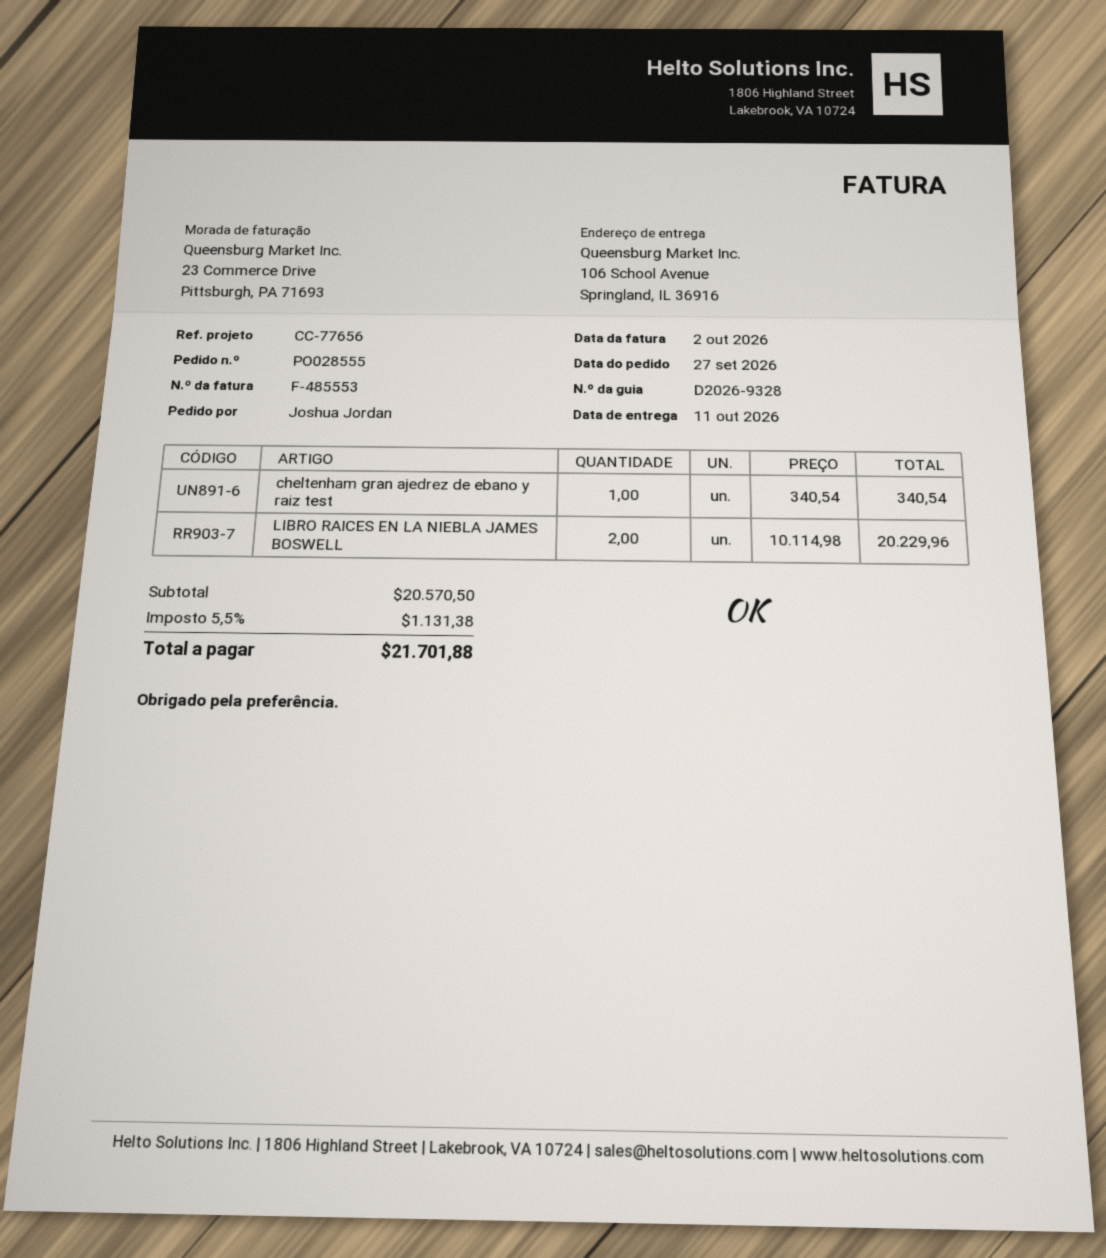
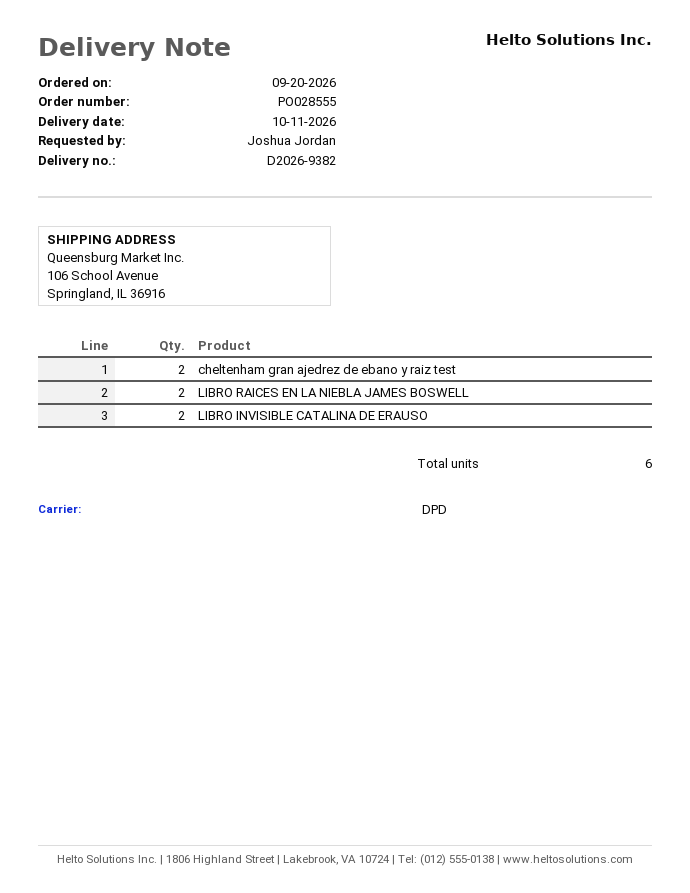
order date: 2026-09-27 -> 2026-09-20
delivery note number: D2026-9328 -> D2026-9382
cheltenham gran ajedrez de ebano y raiz test: 1 -> 2
LIBRO INVISIBLE CATALINA DE ERAUSO: none -> 2

